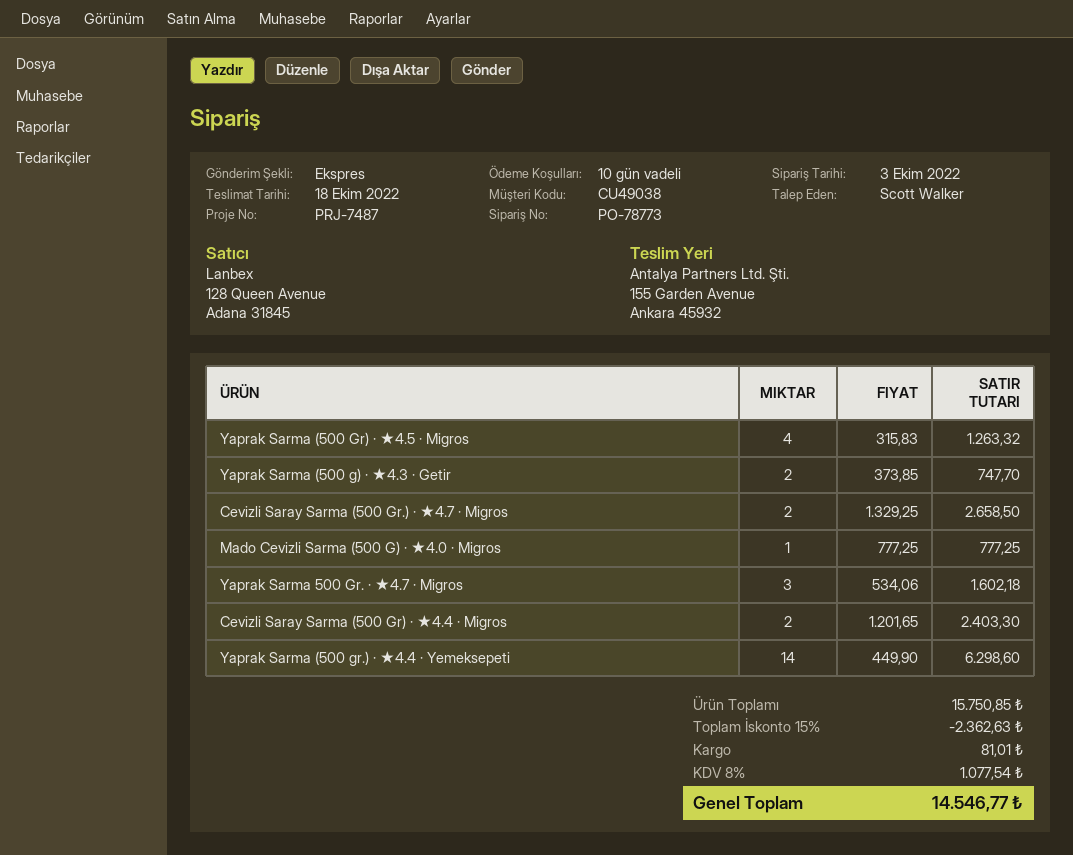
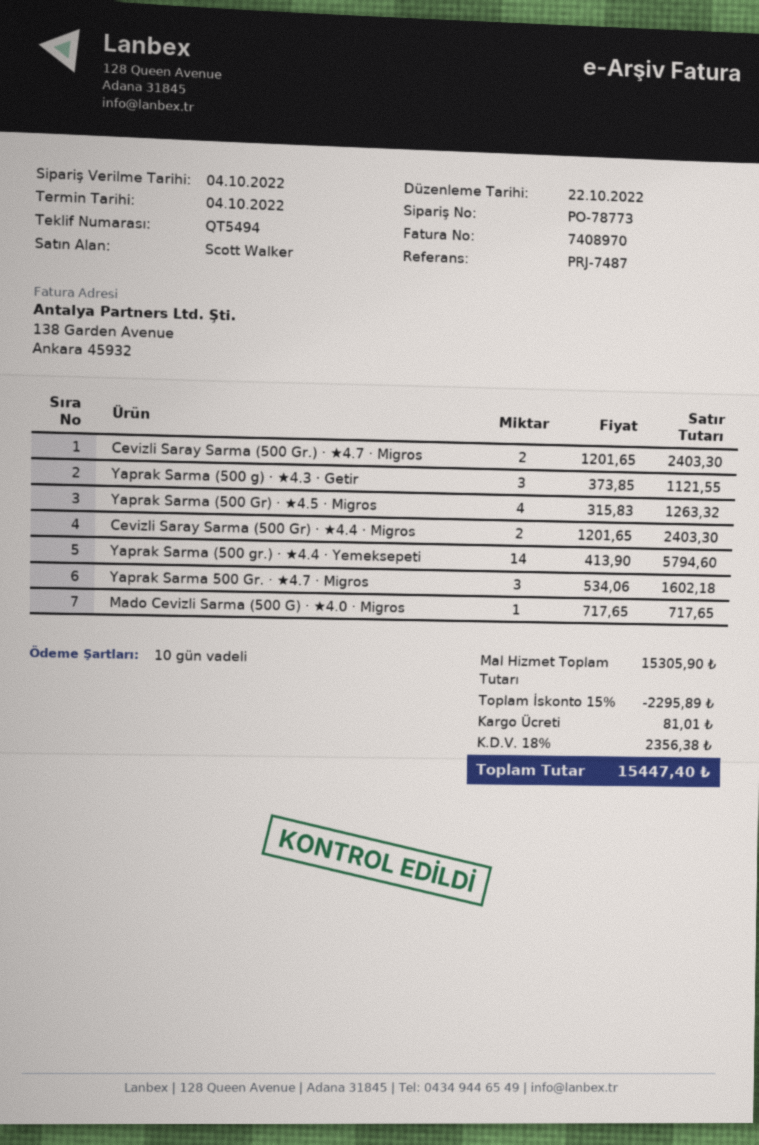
order date: 2022-10-03 -> 2022-10-04
delivery date: 2022-10-18 -> 2022-10-04
Yaprak Sarma (500 g) · ★4.3 · Getir: 2 x 373.85 = 747.70 -> 3 x 373.85 = 1121.55
Cevizli Saray Sarma (500 Gr.) · ★4.7 · Migros: 2 x 1329.25 = 2658.50 -> 2 x 1201.65 = 2403.30
Mado Cevizli Sarma (500 G) · ★4.0 · Migros: 1 x 777.25 = 777.25 -> 1 x 717.65 = 717.65
Yaprak Sarma (500 gr.) · ★4.4 · Yemeksepeti: 14 x 449.90 = 6298.60 -> 14 x 413.90 = 5794.60
subtotal: 15750.85 -> 15305.90
discount: 15% = 2362.63 -> 15% = 2295.89
tax: 8% = 1077.54 -> 18% = 2356.38
total: 14546.77 -> 15447.40

